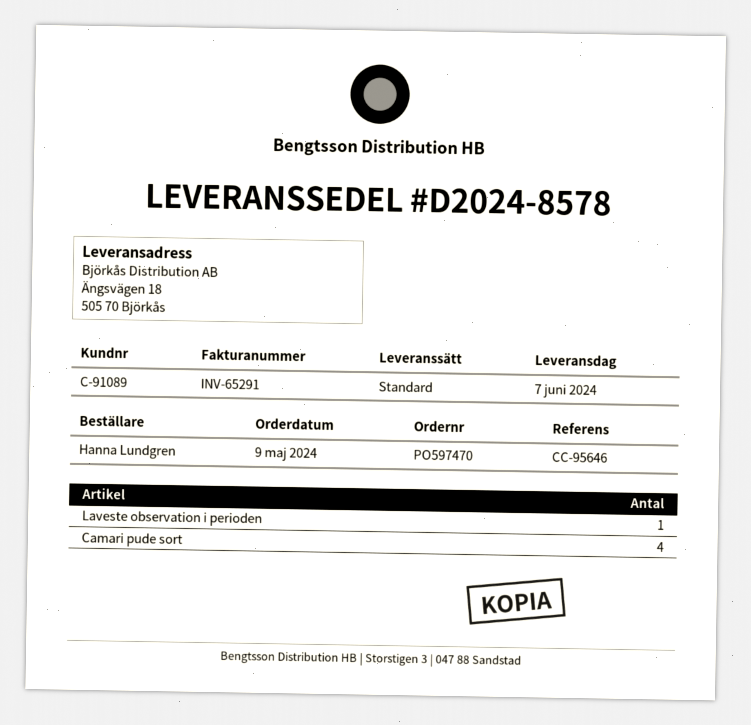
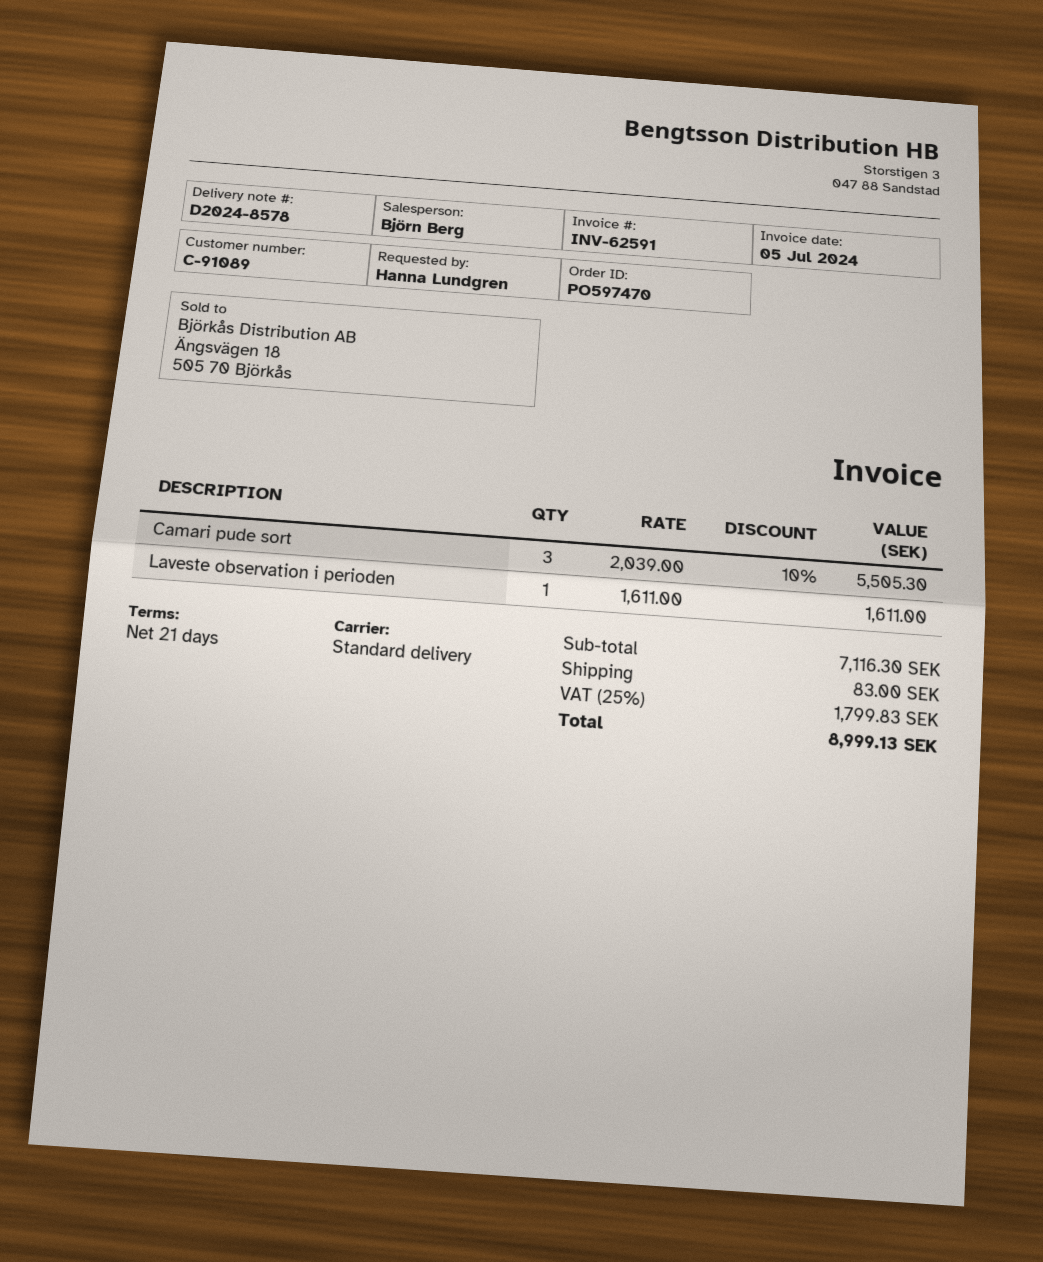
invoice number: INV-65291 -> INV-62591
Camari pude sort: 4 -> 3

